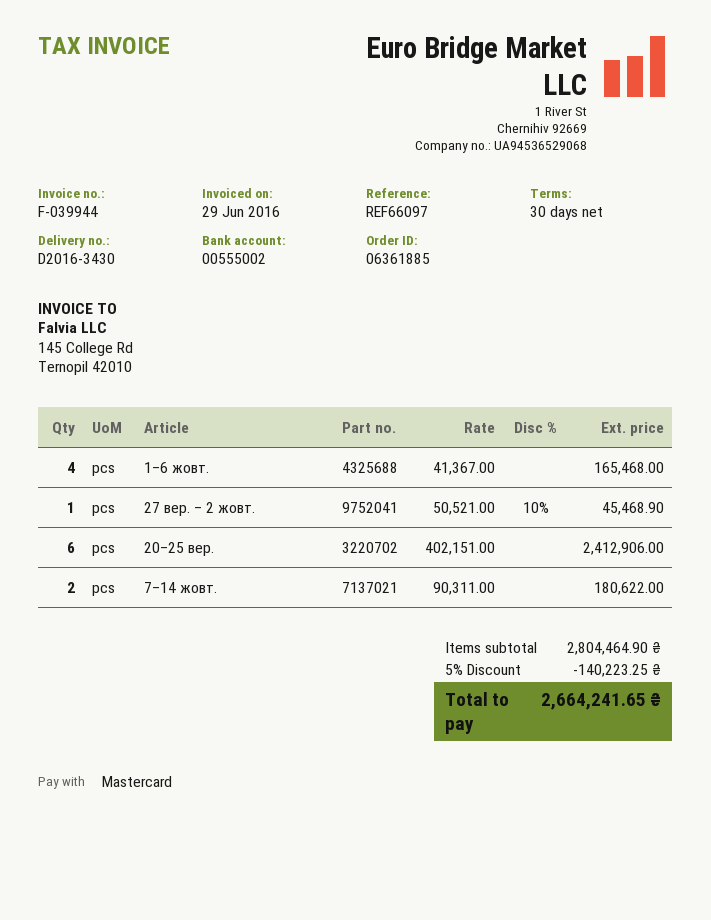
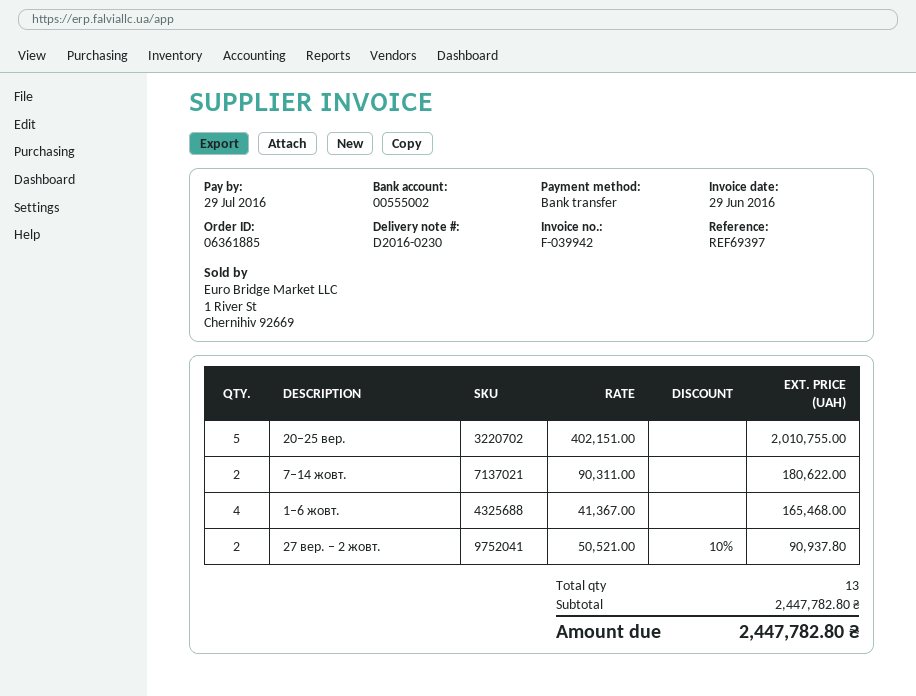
delivery note number: D2016-3430 -> D2016-0230
invoice number: F-039944 -> F-039942
reference: REF66097 -> REF69397
payment method: Mastercard -> bank transfer
27 вер. – 2 жовт.: 1 x 50521.00 - 10% = 45468.90 -> 2 x 50521.00 - 10% = 90937.80
20–25 вер.: 6 x 402151.00 = 2412906.00 -> 5 x 402151.00 = 2010755.00
subtotal: 2804464.90 -> 2447782.80
discount: 5% = 140223.25 -> none
total: 2664241.65 -> 2447782.80

